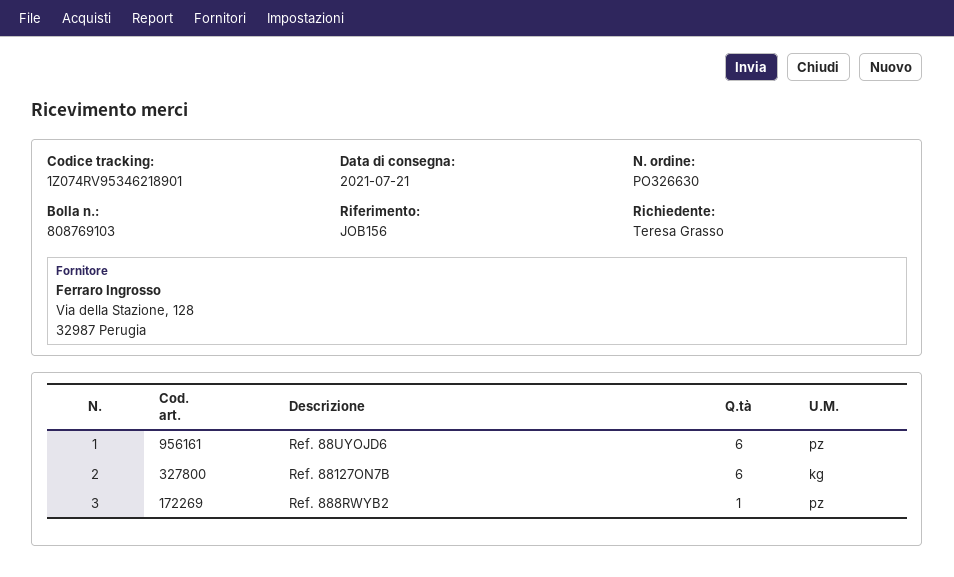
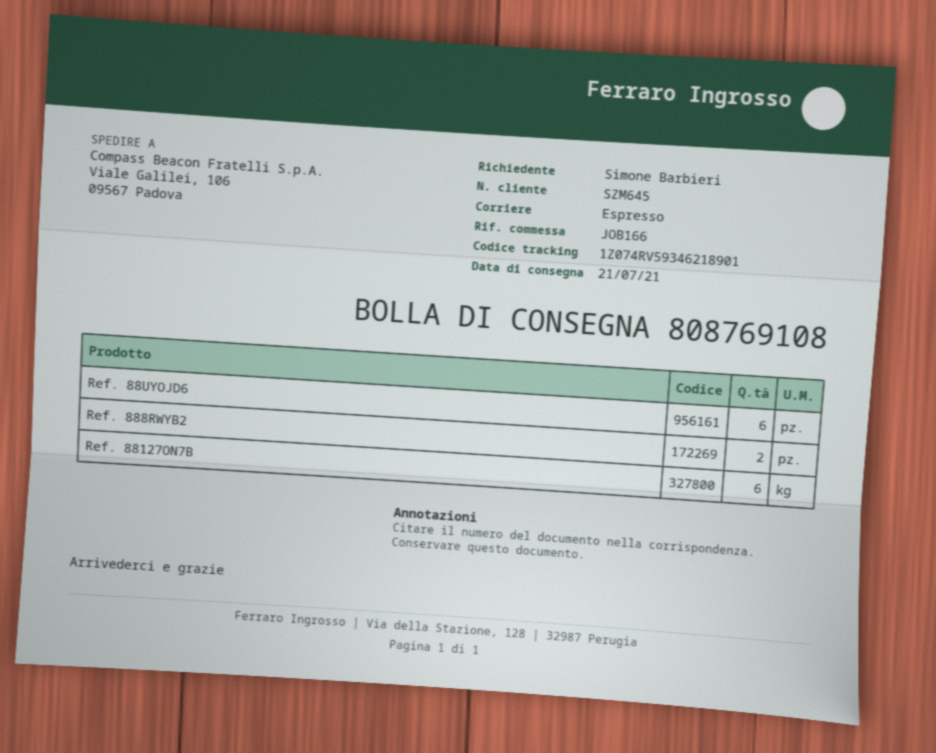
delivery note number: 808769103 -> 808769108
reference: JOB156 -> JOB166
ordered by: Teresa Grasso -> Simone Barbieri
tracking number: 1Z074RV95346218901 -> 1Z074RV59346218901
Ref. 888RWYB2: 1 -> 2

